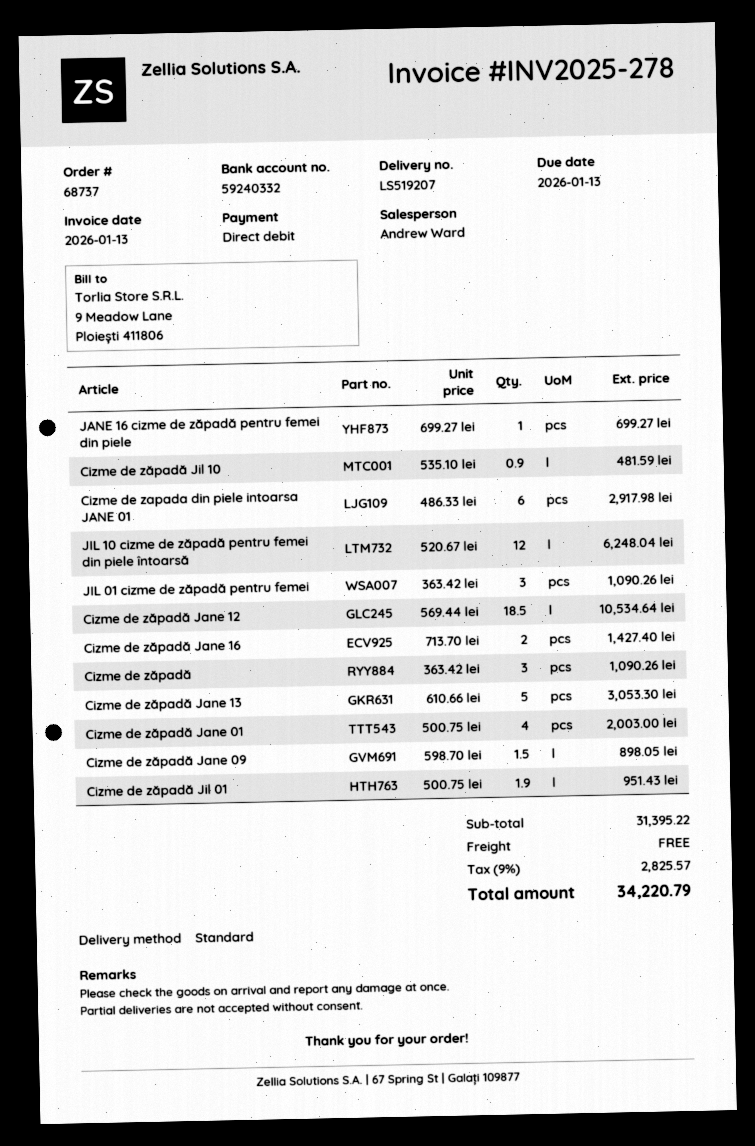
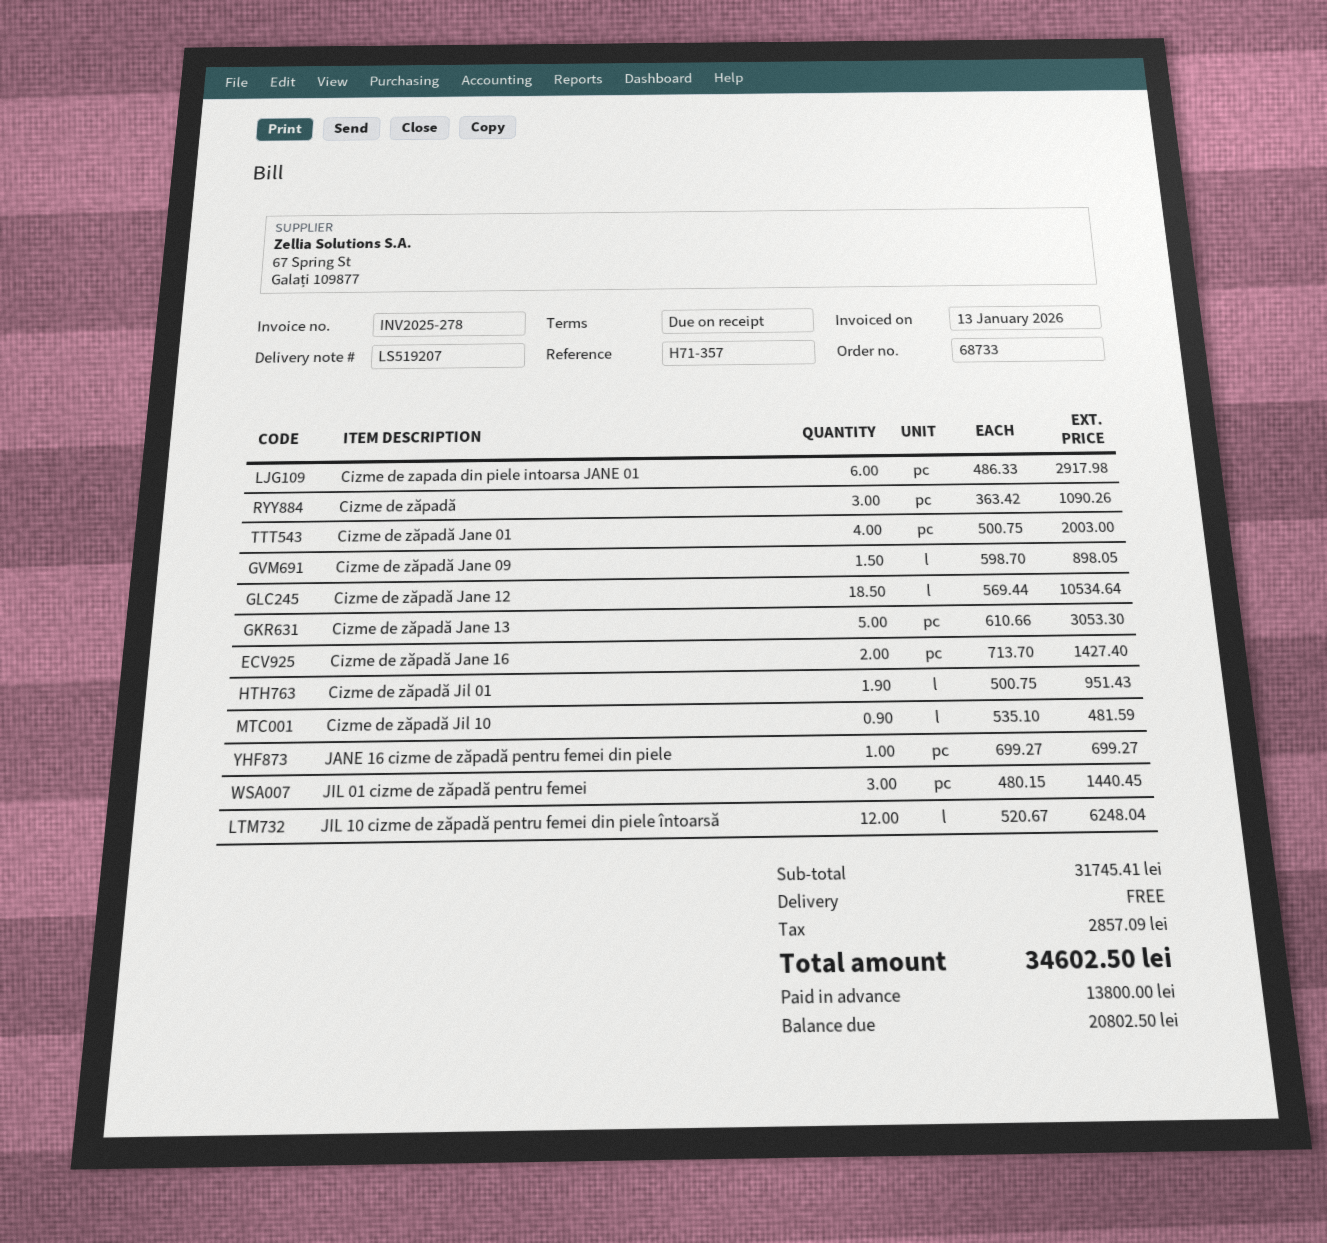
order number: 68737 -> 68733
JIL 01 cizme de zăpadă pentru femei: 3 x 363.42 = 1090.26 -> 3 x 480.15 = 1440.45
subtotal: 31395.22 -> 31745.41
tax: 2825.57 -> 2857.09
total: 34220.79 -> 34602.50

